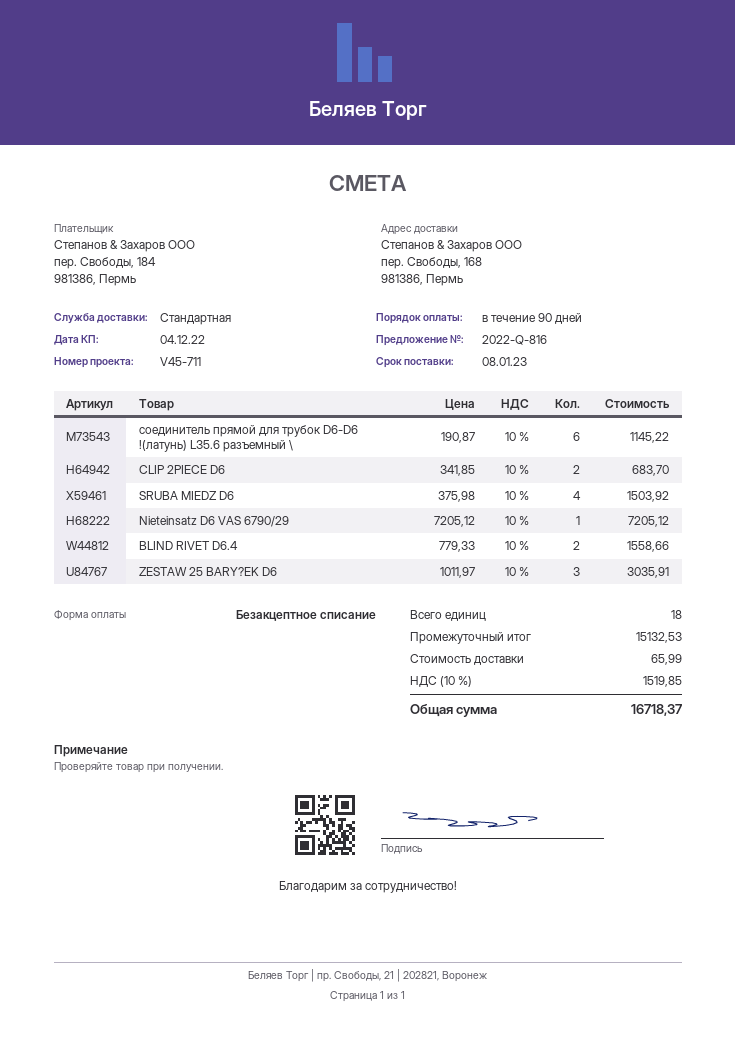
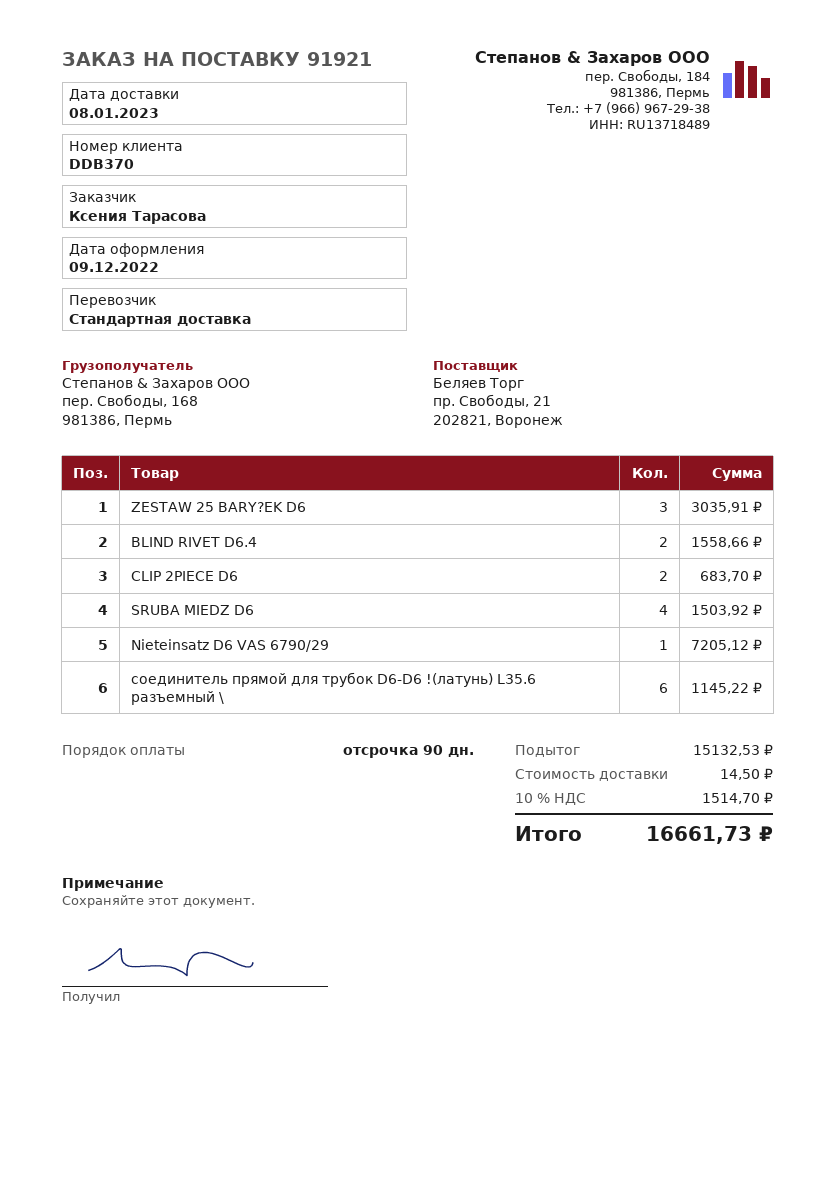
shipping: 65.99 -> 14.50
tax: 10% = 1519.85 -> 10% = 1514.70
total: 16718.37 -> 16661.73

